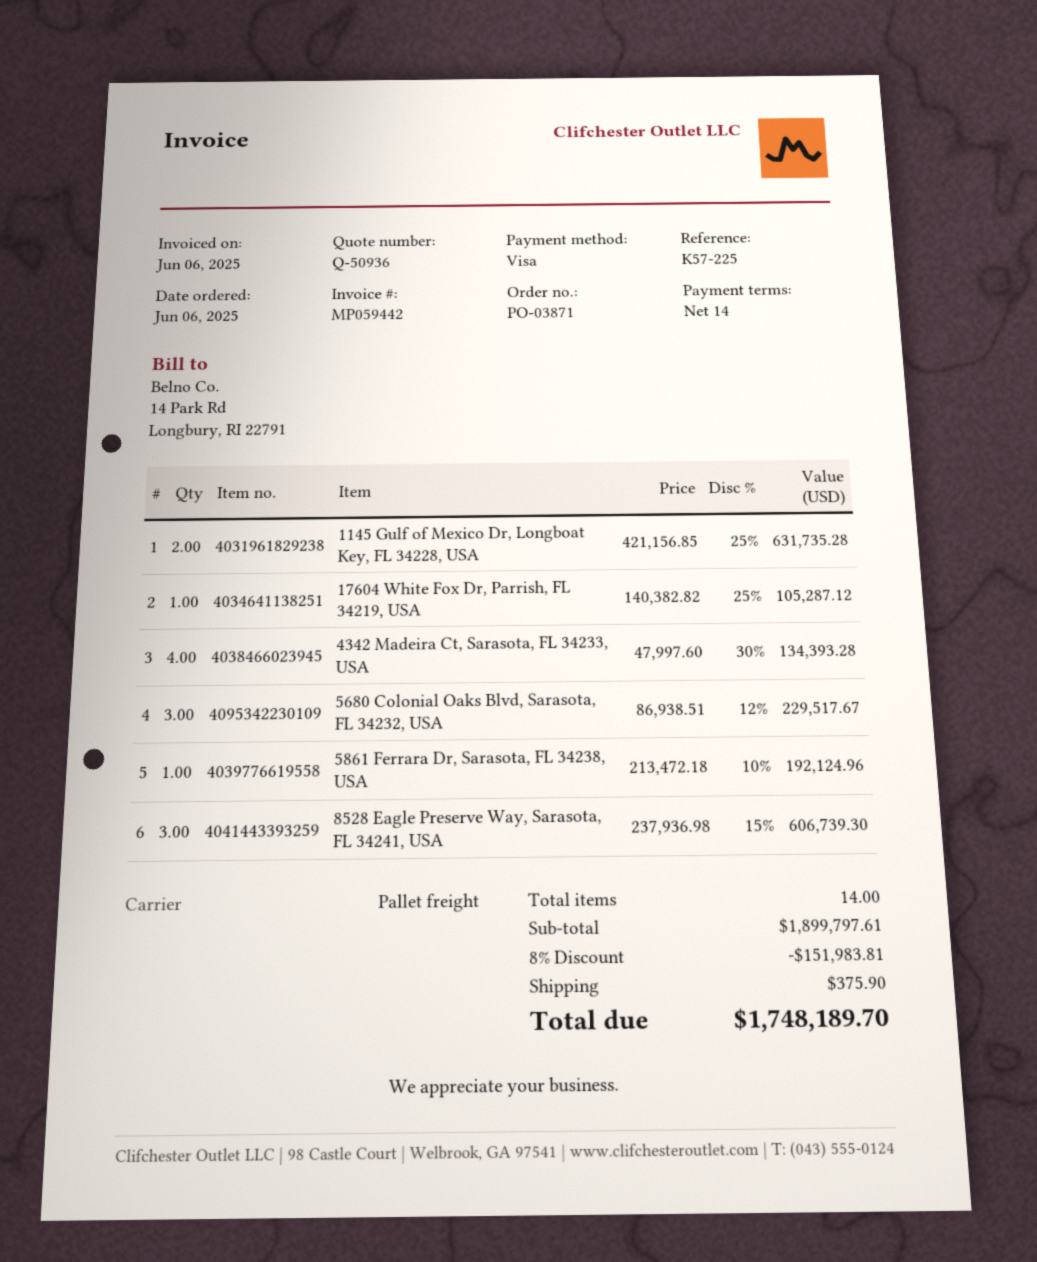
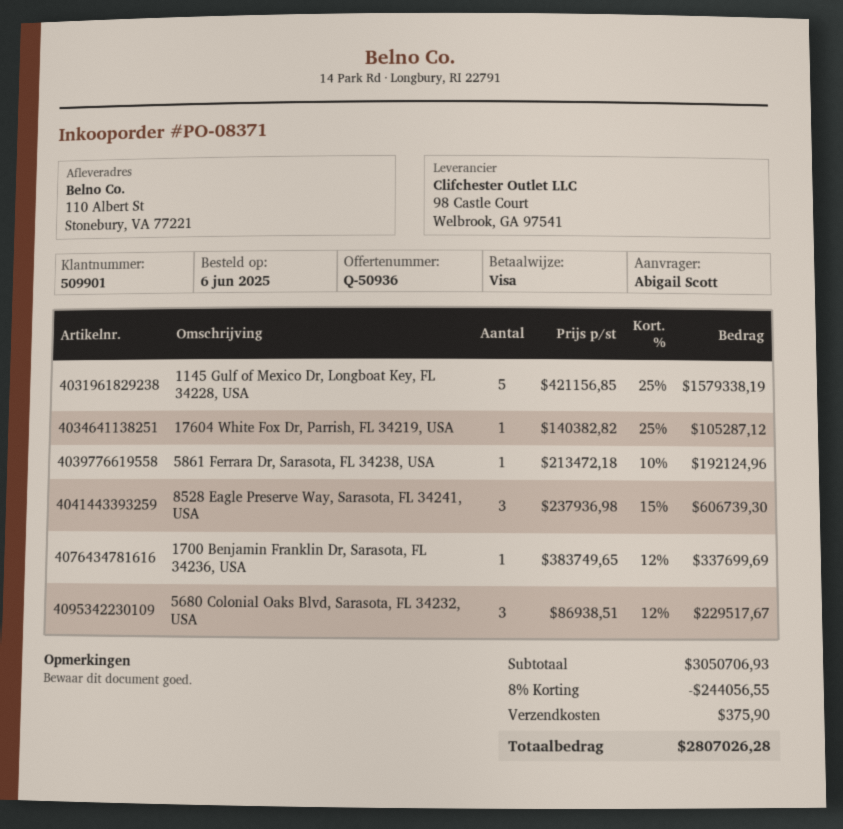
order number: PO-03871 -> PO-08371
1145 Gulf of Mexico Dr, Longboat Key, FL 34228, USA: 2 x 421156.85 - 25% = 631735.28 -> 5 x 421156.85 - 25% = 1579338.19
4342 Madeira Ct, Sarasota, FL 34233, USA: 4 x 47997.60 - 30% = 134393.28 -> none
1700 Benjamin Franklin Dr, Sarasota, FL 34236, USA: none -> 1 x 383749.65 - 12% = 337699.69
subtotal: 1899797.61 -> 3050706.93
discount: 8% = 151983.81 -> 8% = 244056.55
total: 1748189.70 -> 2807026.28

